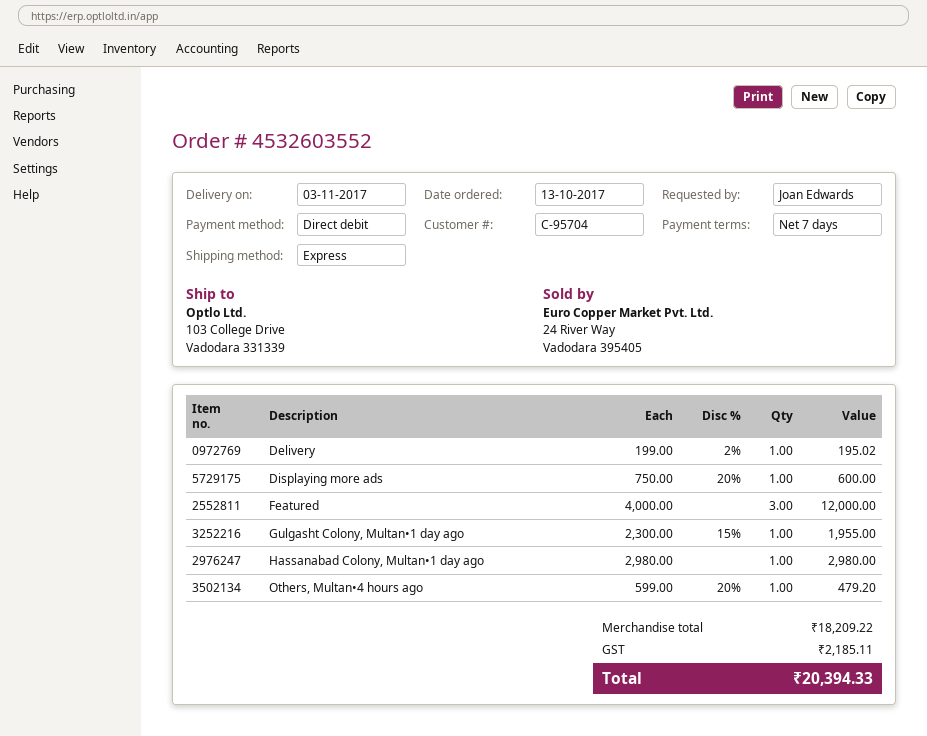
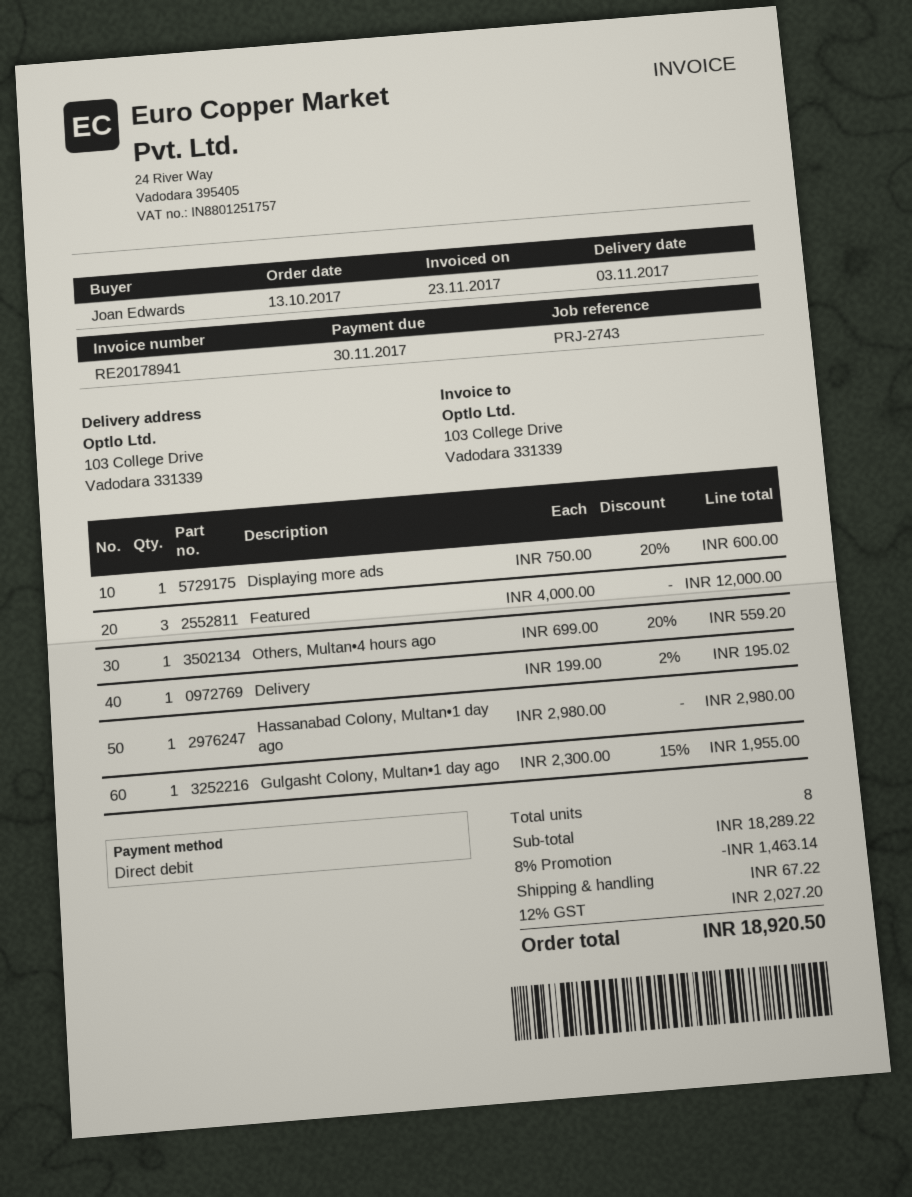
Others, Multan•4 hours ago: 1 x 599.00 - 20% = 479.20 -> 1 x 699.00 - 20% = 559.20
subtotal: 18209.22 -> 18289.22
discount: none -> 8% = 1463.14
shipping: none -> 67.22
tax: 2185.11 -> 2027.20
total: 20394.33 -> 18920.50

